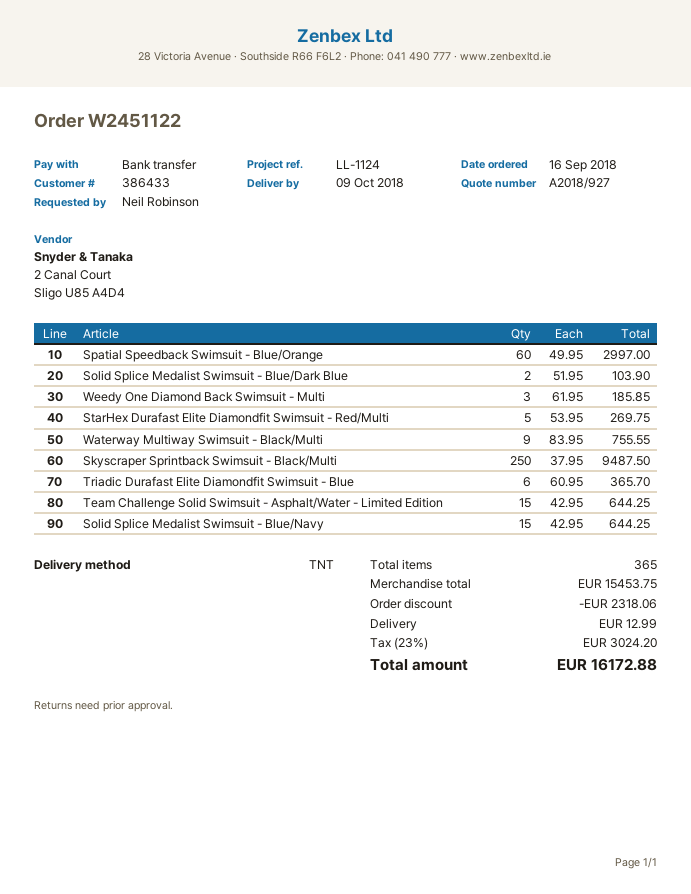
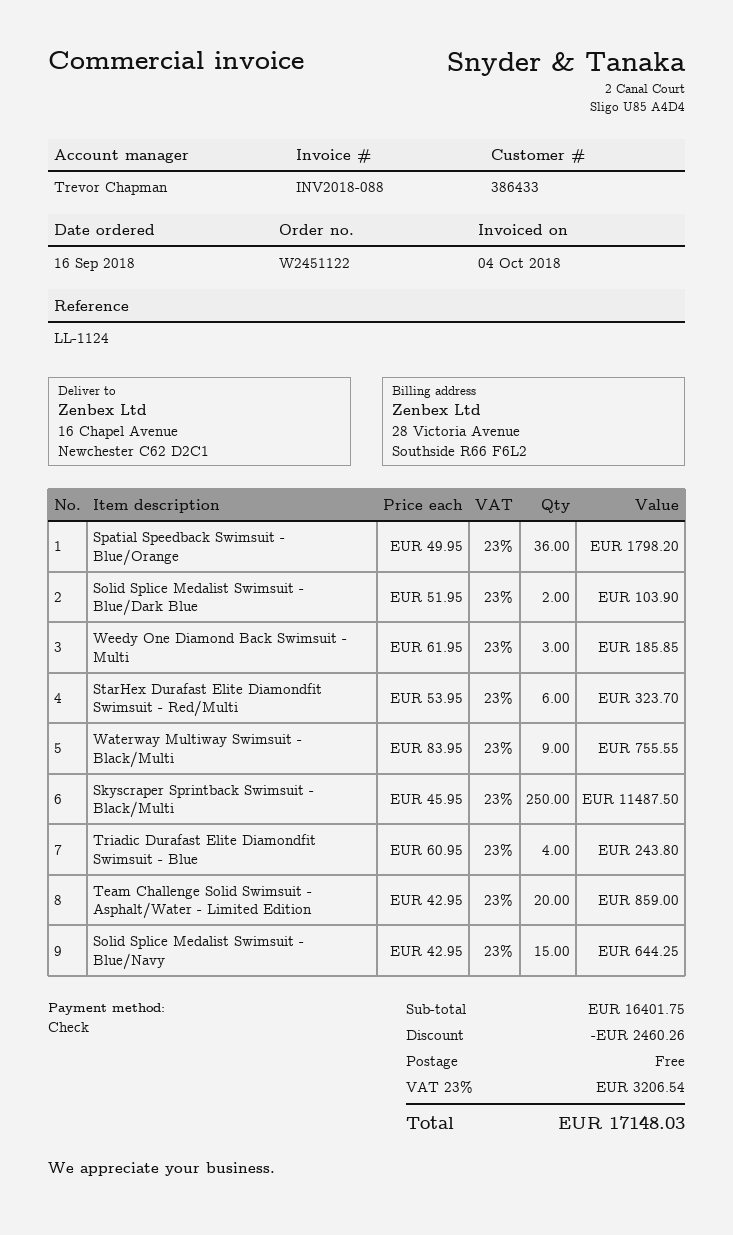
payment method: bank transfer -> cheque
Spatial Speedback Swimsuit - Blue/Orange: 60 x 49.95 = 2997.00 -> 36 x 49.95 = 1798.20
StarHex Durafast Elite Diamondfit Swimsuit - Red/Multi: 5 x 53.95 = 269.75 -> 6 x 53.95 = 323.70
Skyscraper Sprintback Swimsuit - Black/Multi: 250 x 37.95 = 9487.50 -> 250 x 45.95 = 11487.50
Triadic Durafast Elite Diamondfit Swimsuit - Blue: 6 x 60.95 = 365.70 -> 4 x 60.95 = 243.80
Team Challenge Solid Swimsuit - Asphalt/Water - Limited Edition: 15 x 42.95 = 644.25 -> 20 x 42.95 = 859.00
subtotal: 15453.75 -> 16401.75
discount: 2318.06 -> 2460.26
shipping: 12.99 -> 0.00
tax: 23% = 3024.20 -> 23% = 3206.54
total: 16172.88 -> 17148.03

